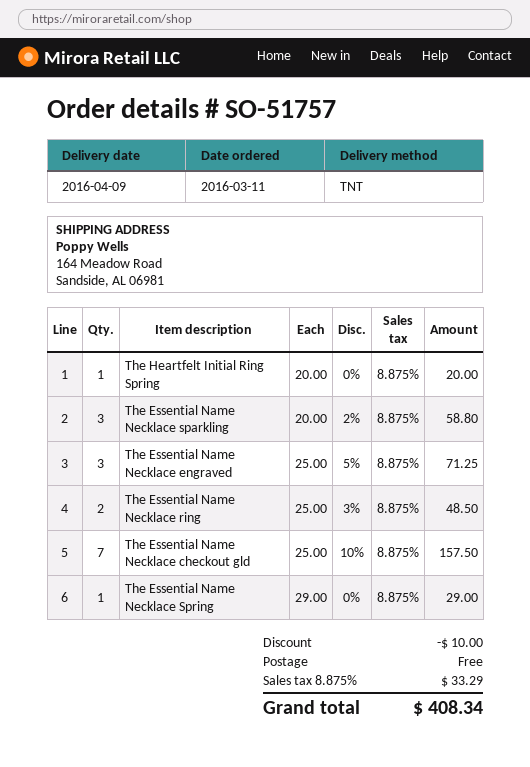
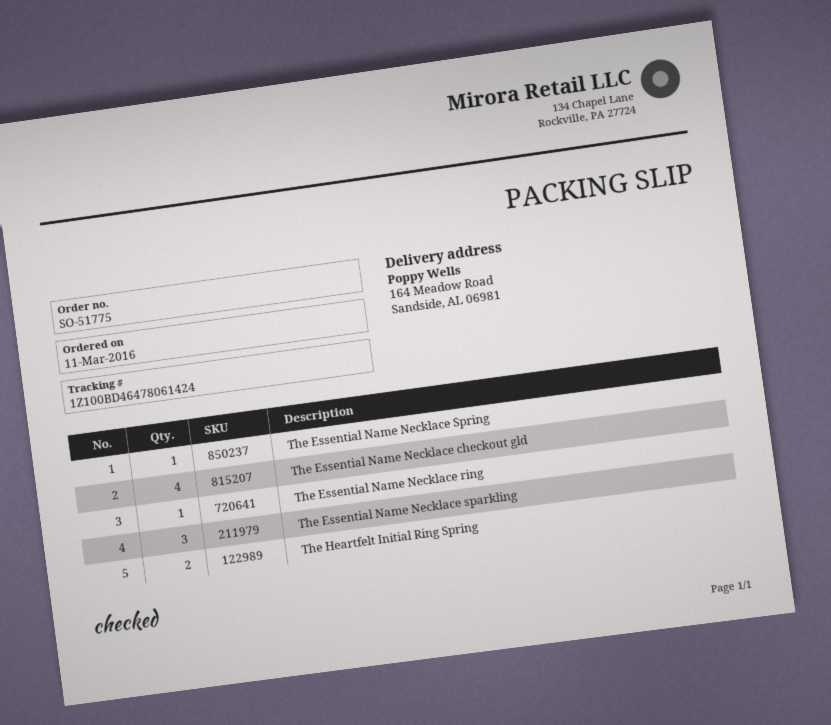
order number: SO-51757 -> SO-51775
The Heartfelt Initial Ring Spring: 1 -> 2
The Essential Name Necklace engraved: 3 -> none
The Essential Name Necklace ring: 2 -> 1
The Essential Name Necklace checkout gld: 7 -> 4

